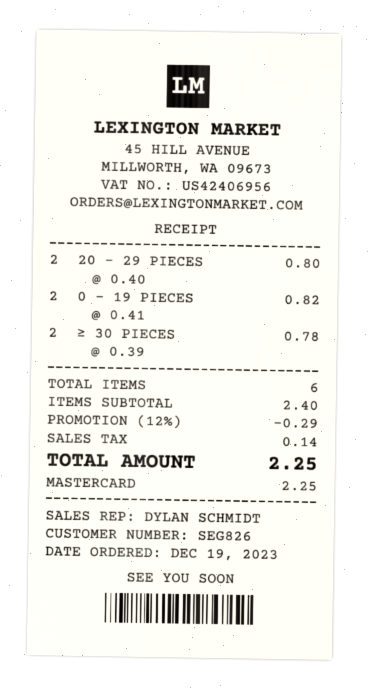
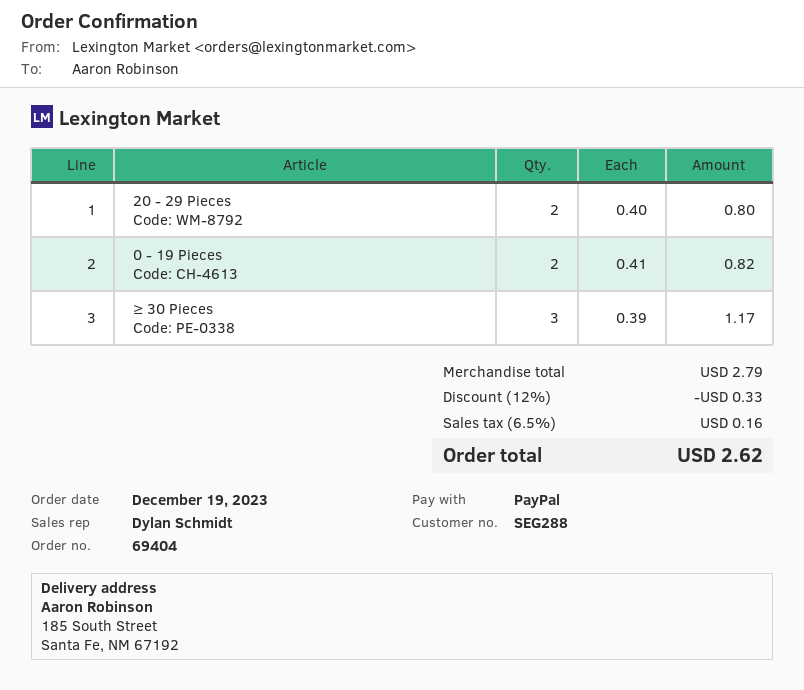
customer number: SEG826 -> SEG288
payment method: Mastercard -> PayPal
≥ 30 PIECES: 2 x 0.39 = 0.78 -> 3 x 0.39 = 1.17
subtotal: 2.40 -> 2.79
discount: 12% = 0.29 -> 12% = 0.33
tax: 0.14 -> 0.16
total: 2.25 -> 2.62

